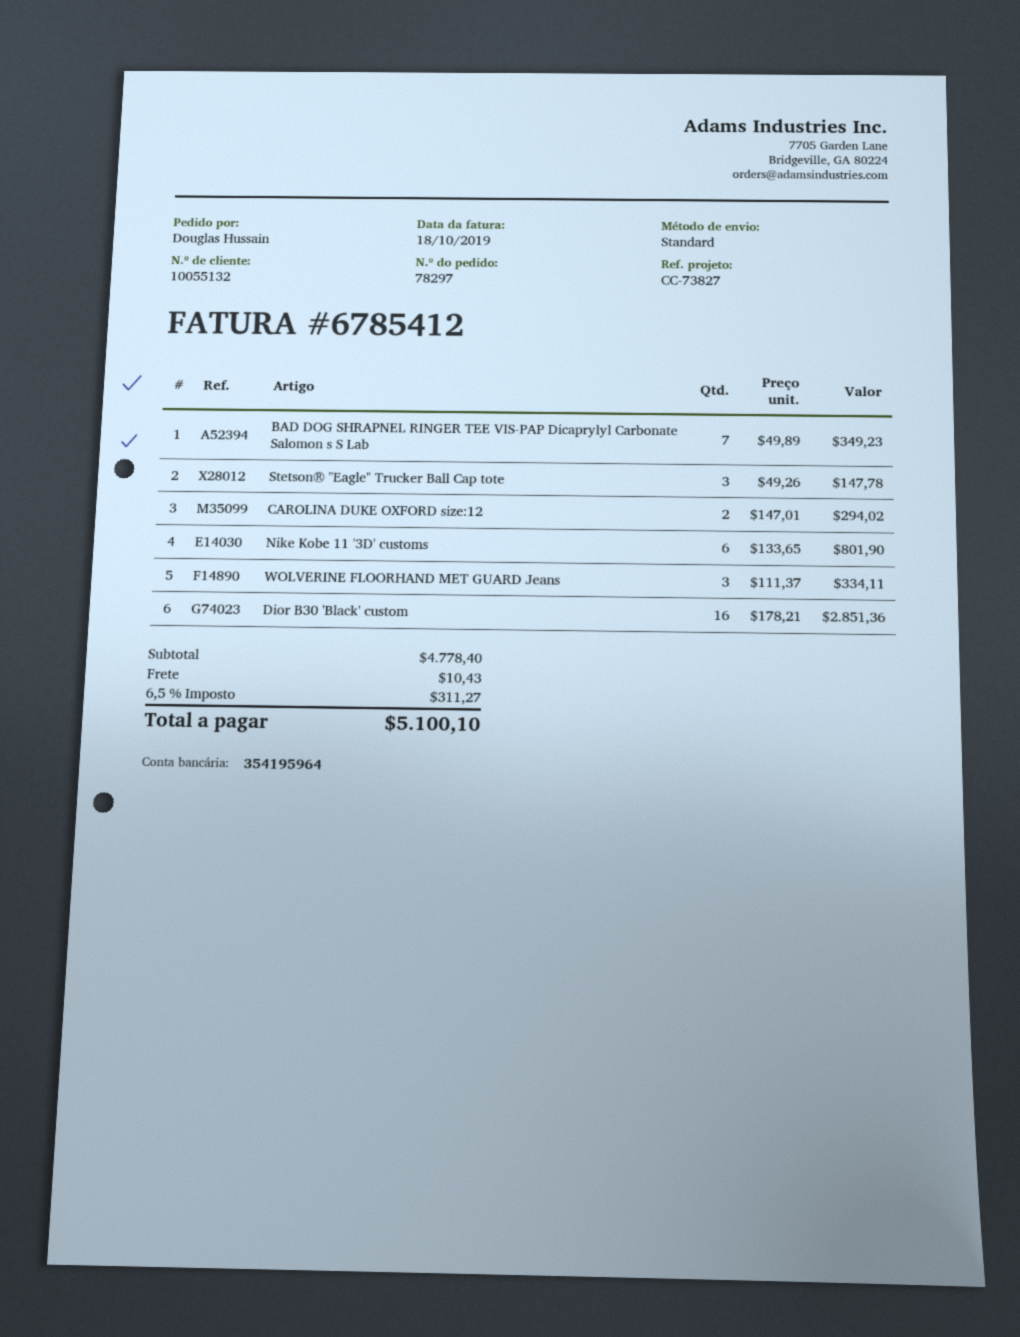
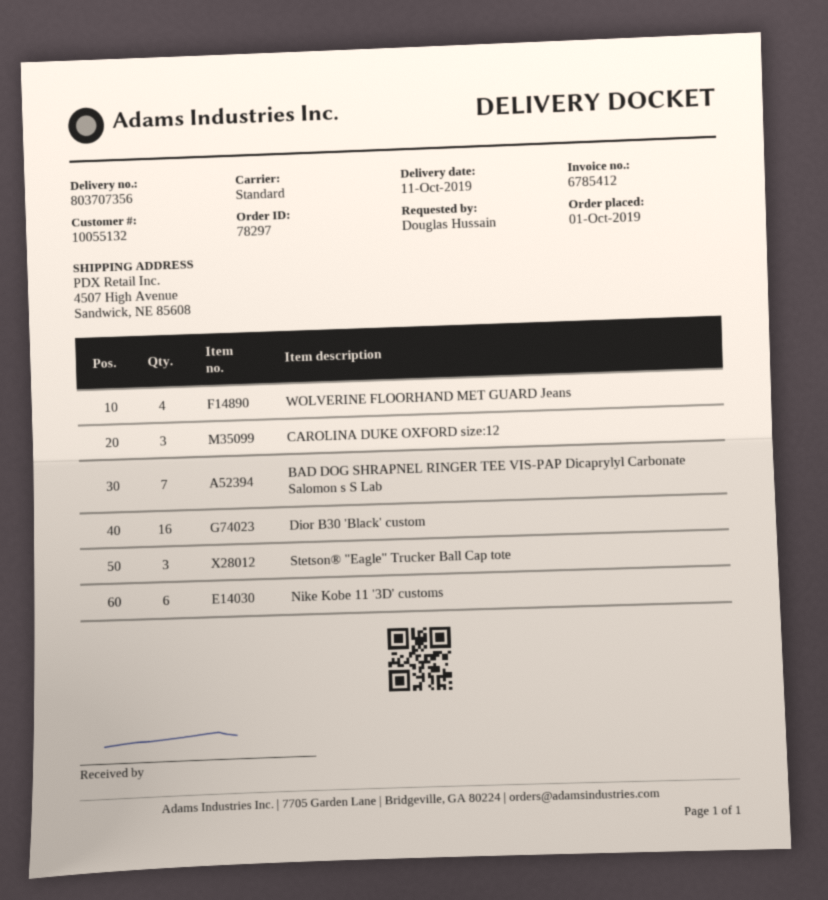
CAROLINA DUKE OXFORD size:12: 2 -> 3
WOLVERINE FLOORHAND MET GUARD Jeans: 3 -> 4

